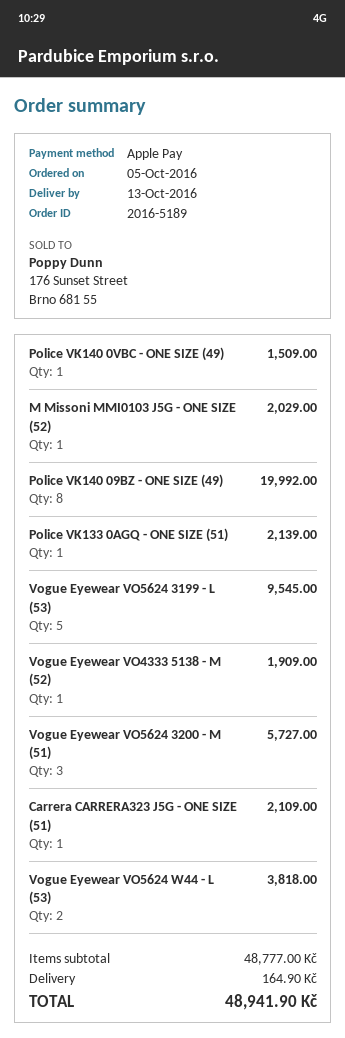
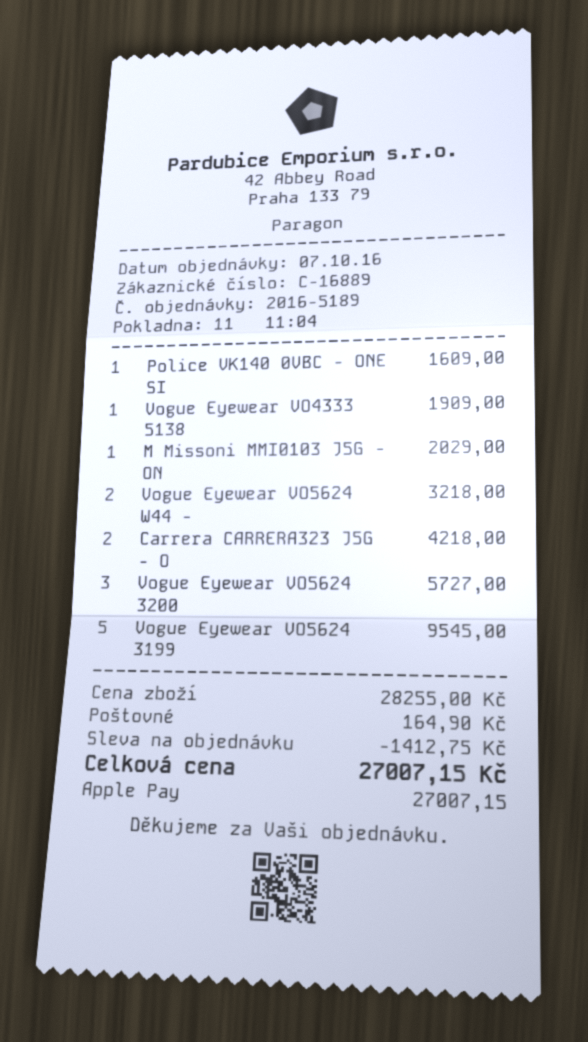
order date: 2016-10-05 -> 2016-10-07
Police VK140 0VBC - ONE SIZE (49): 1 for 1509.00 -> 1 for 1609.00
Police VK140 09BZ - ONE SIZE (49): 8 for 19992.00 -> none
Police VK133 0AGQ - ONE SIZE (51): 1 for 2139.00 -> none
Carrera CARRERA323 J5G - ONE SIZE (51): 1 for 2109.00 -> 2 for 4218.00
Vogue Eyewear VO5624 W44 - L (53): 2 for 3818.00 -> 2 for 3218.00
subtotal: 48777.00 -> 28255.00
discount: none -> 1412.75
total: 48941.90 -> 27007.15

